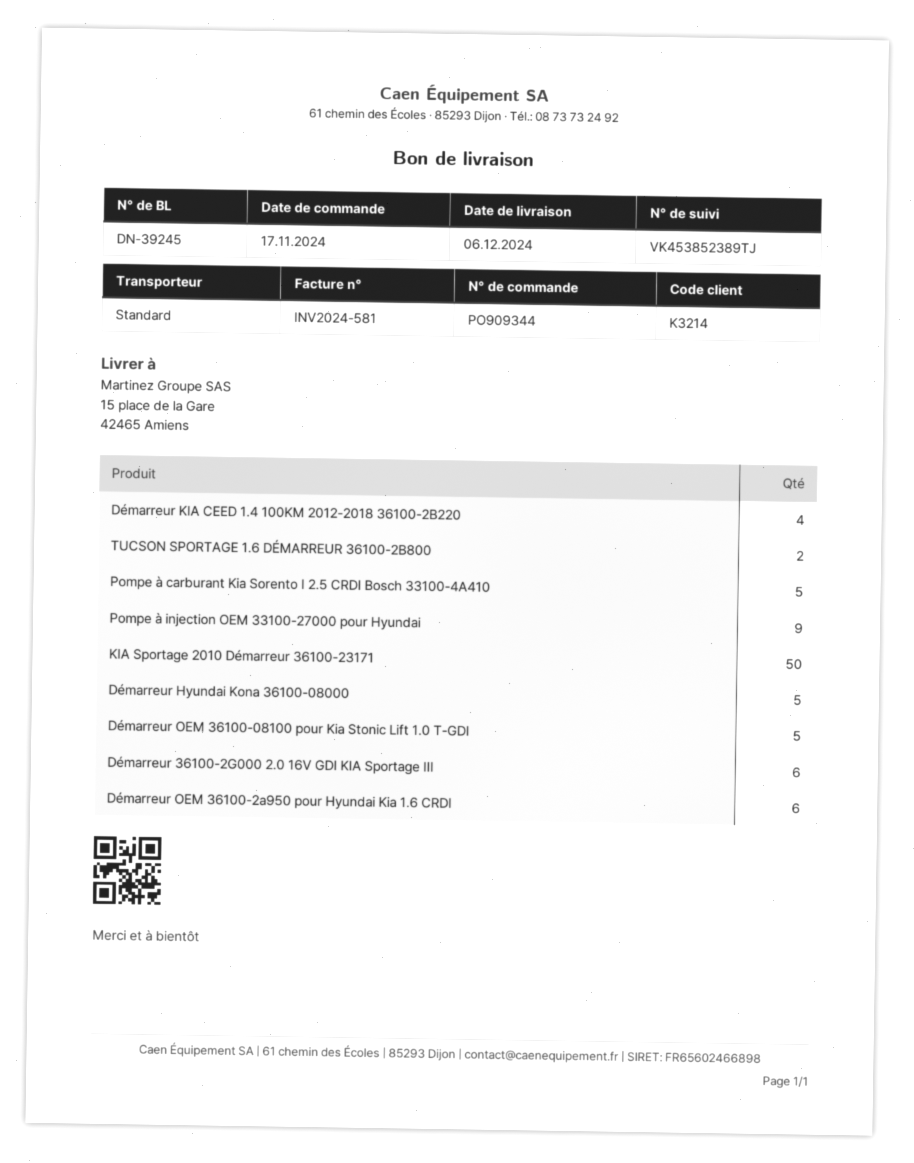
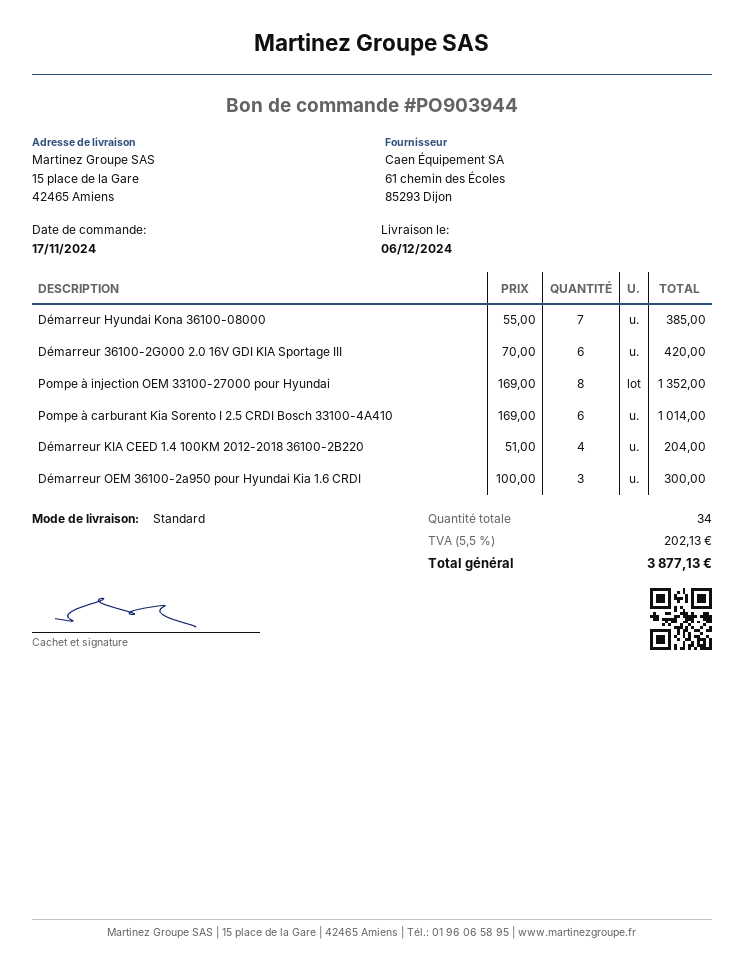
order number: PO909344 -> PO903944
TUCSON SPORTAGE 1.6 DÉMARREUR 36100-2B800: 2 -> none
Pompe à carburant Kia Sorento I 2.5 CRDI Bosch 33100-4A410: 5 -> 6
Pompe à injection OEM 33100-27000 pour Hyundai: 9 -> 8
KIA Sportage 2010 Démarreur 36100-23171: 50 -> none
Démarreur Hyundai Kona 36100-08000: 5 -> 7
Démarreur OEM 36100-08100 pour Kia Stonic Lift 1.0 T-GDI: 5 -> none
Démarreur OEM 36100-2a950 pour Hyundai Kia 1.6 CRDI: 6 -> 3

